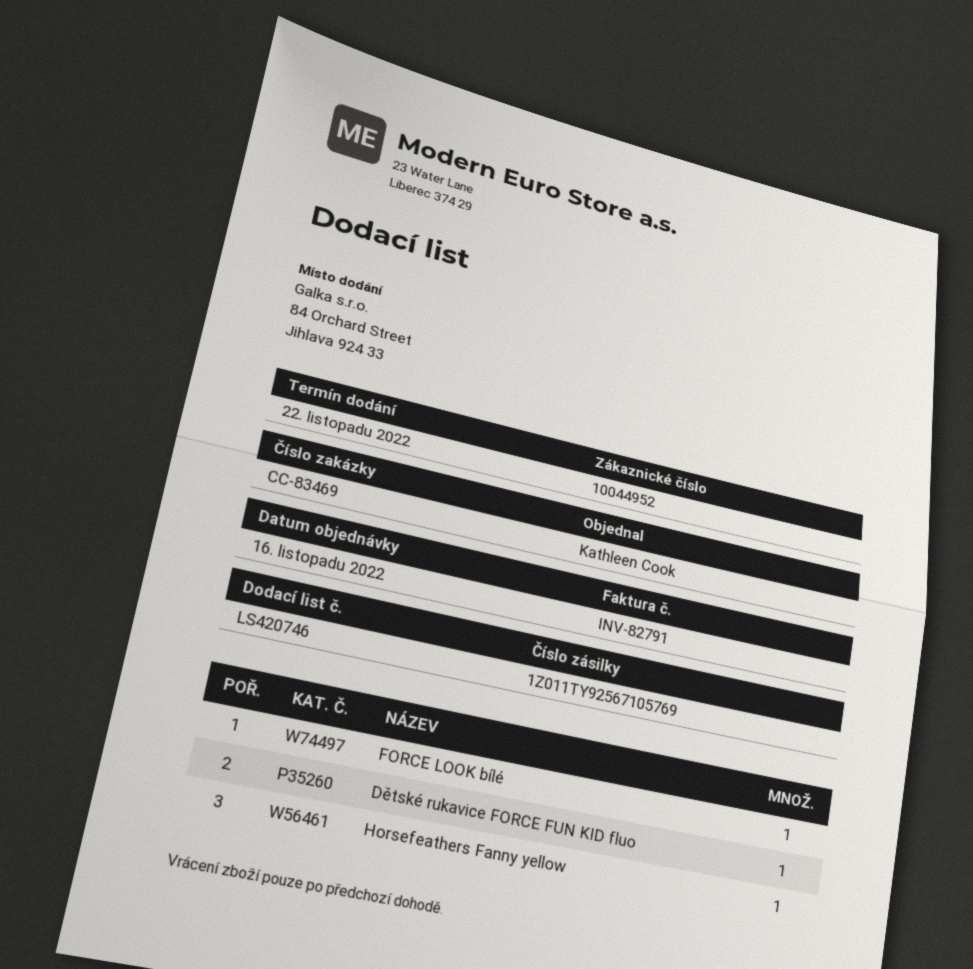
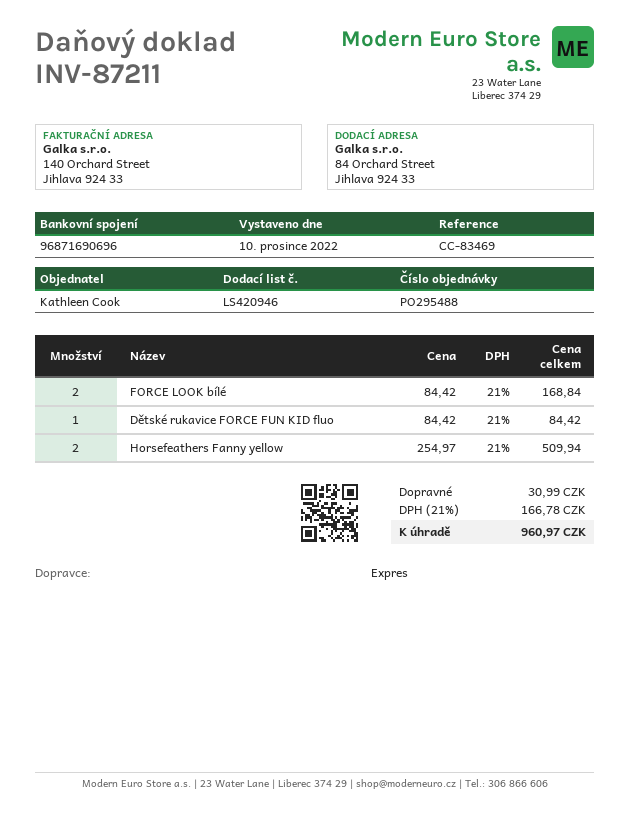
delivery note number: LS420746 -> LS420946
invoice number: INV-82791 -> INV-87211
FORCE LOOK bílé: 1 -> 2
Horsefeathers Fanny yellow: 1 -> 2

